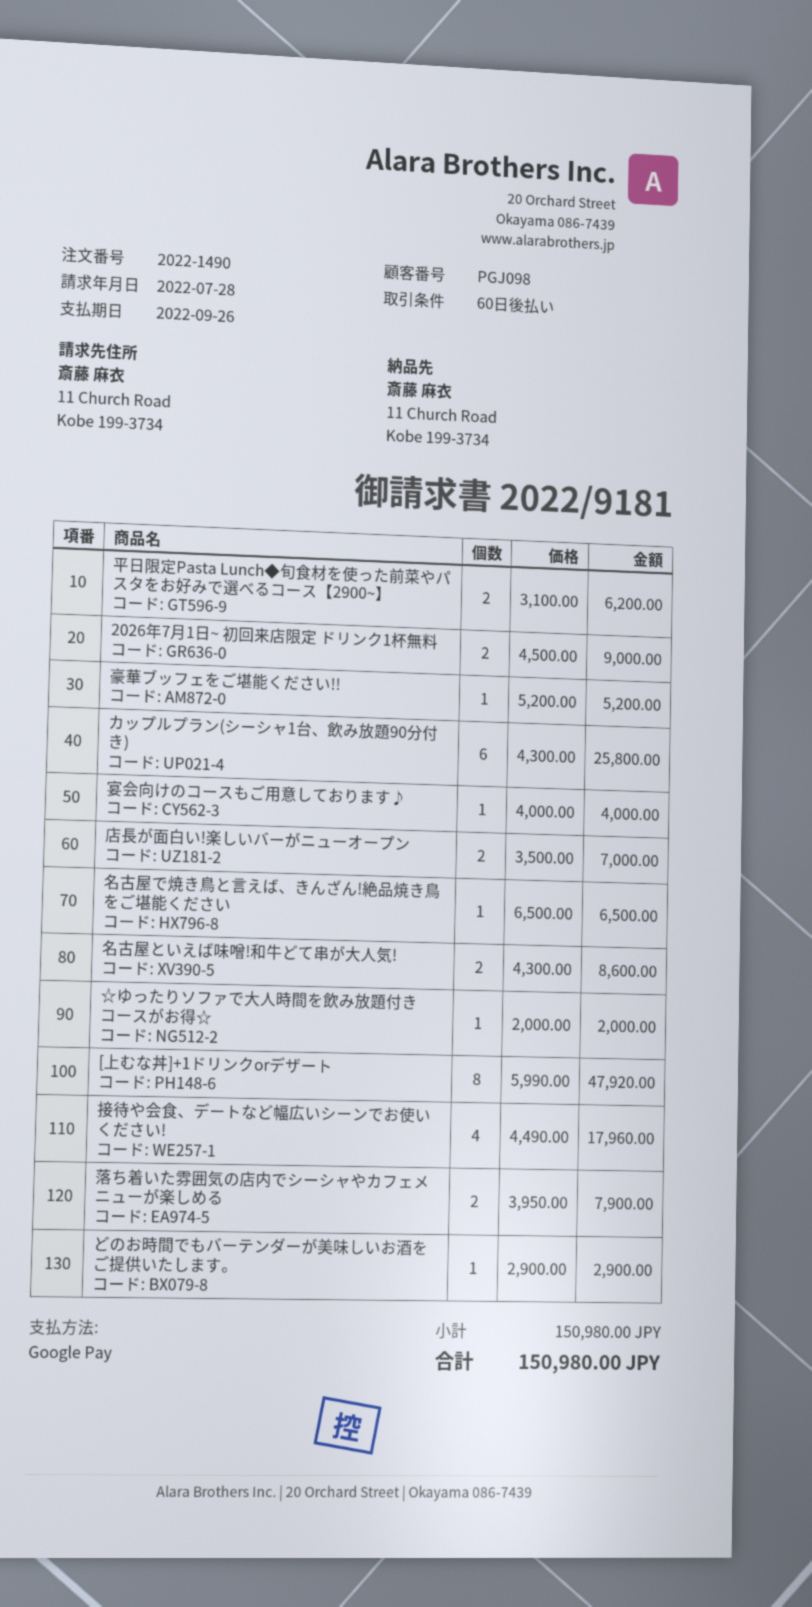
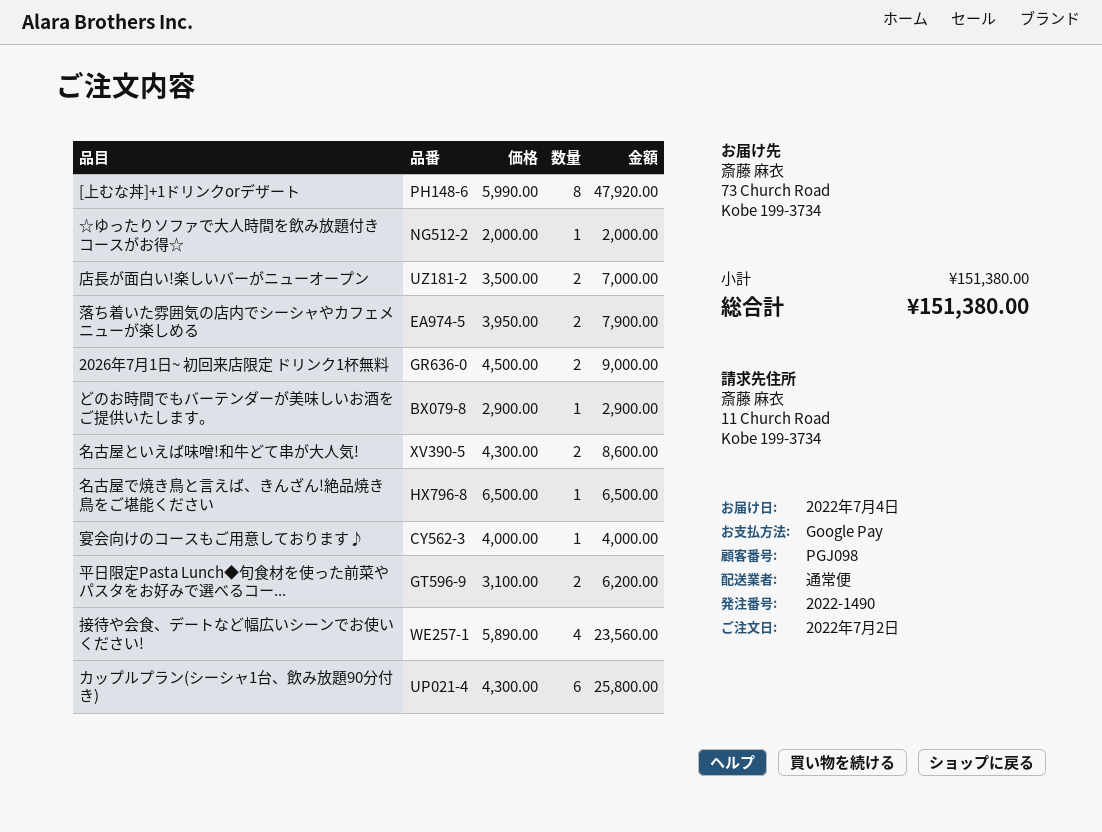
ship to: 11 Church Road, Kobe 199-3734 -> 73 Church Road, Kobe 199-3734
豪華ブッフェをご堪能ください!!: 1 x 5200.00 = 5200.00 -> none
接待や会食、デートなど幅広いシーンでお使いください!: 4 x 4490.00 = 17960.00 -> 4 x 5890.00 = 23560.00
subtotal: 150980.00 -> 151380.00
total: 150980.00 -> 151380.00

